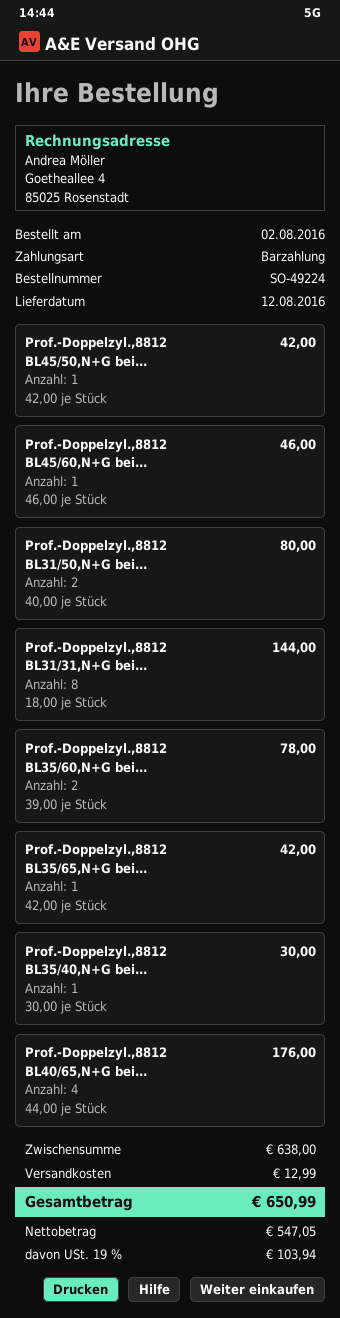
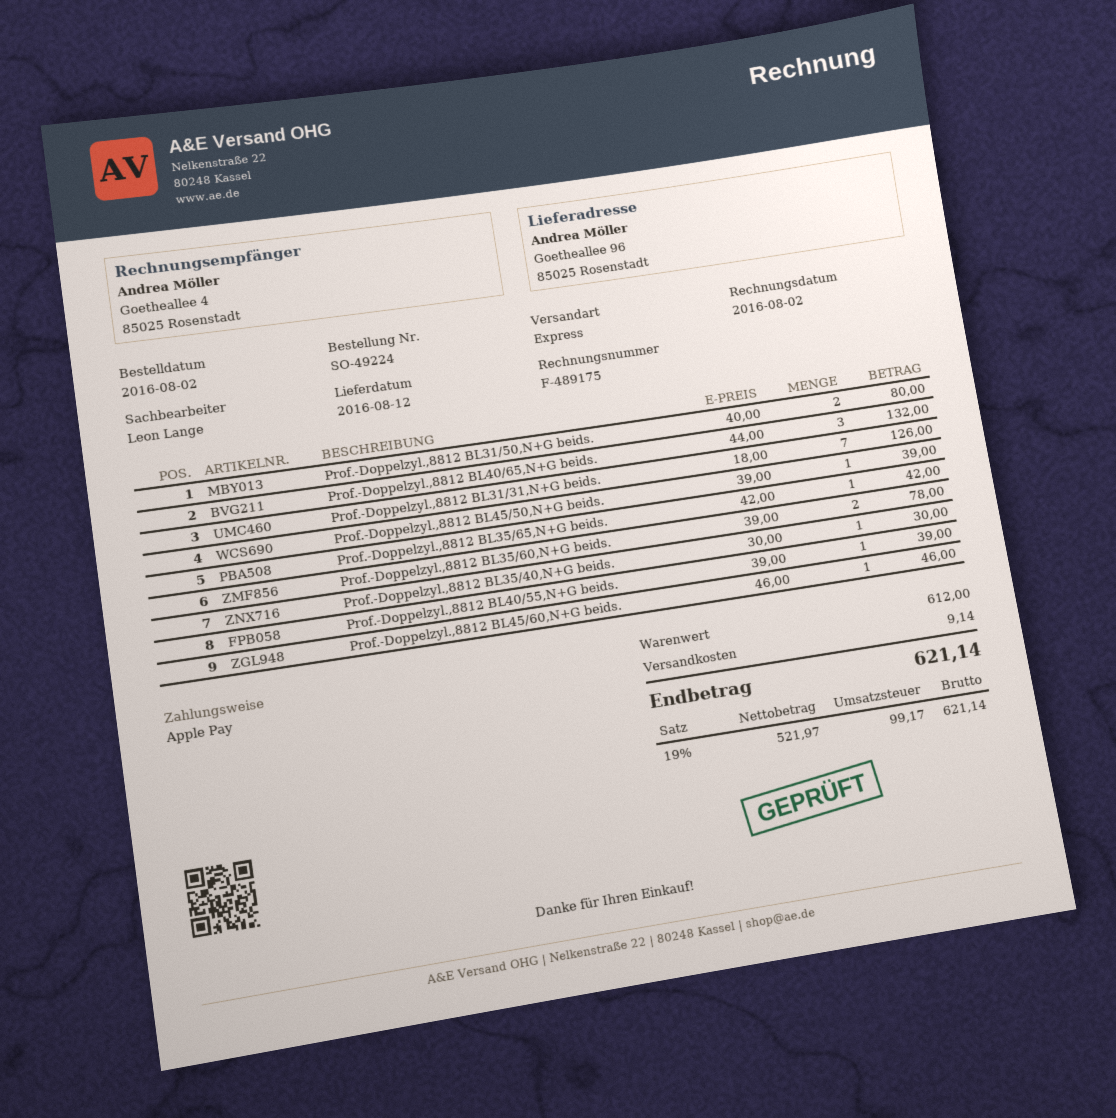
payment method: cash -> Apple Pay
Prof.-Doppelzyl.,8812 BL45/50,N+G bei...: 1 x 42.00 = 42.00 -> 1 x 39.00 = 39.00
Prof.-Doppelzyl.,8812 BL31/31,N+G bei...: 8 x 18.00 = 144.00 -> 7 x 18.00 = 126.00
Prof.-Doppelzyl.,8812 BL40/65,N+G bei...: 4 x 44.00 = 176.00 -> 3 x 44.00 = 132.00
Prof.-Doppelzyl.,8812 BL40/55,N+G beids.: none -> 1 x 39.00 = 39.00
subtotal: 638.00 -> 612.00
shipping: 12.99 -> 9.14
net: 547.05 -> 521.97
tax: 19% = 103.94 -> 19% = 99.17
total: 650.99 -> 621.14

